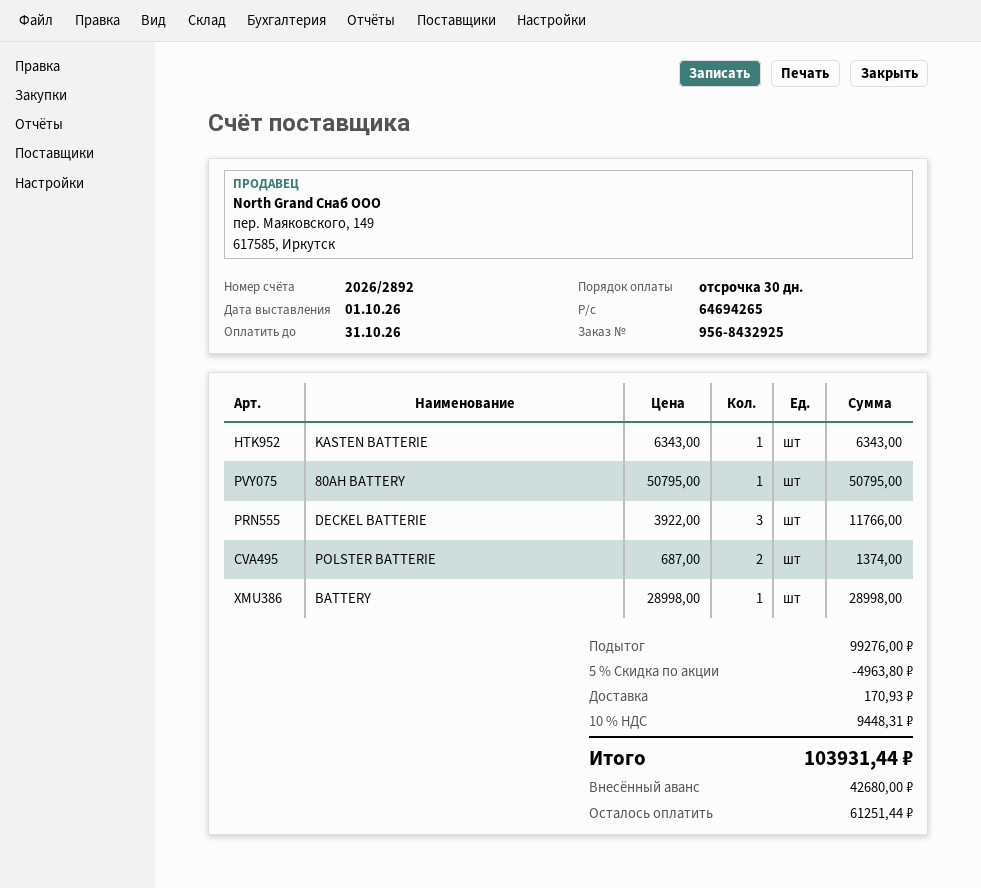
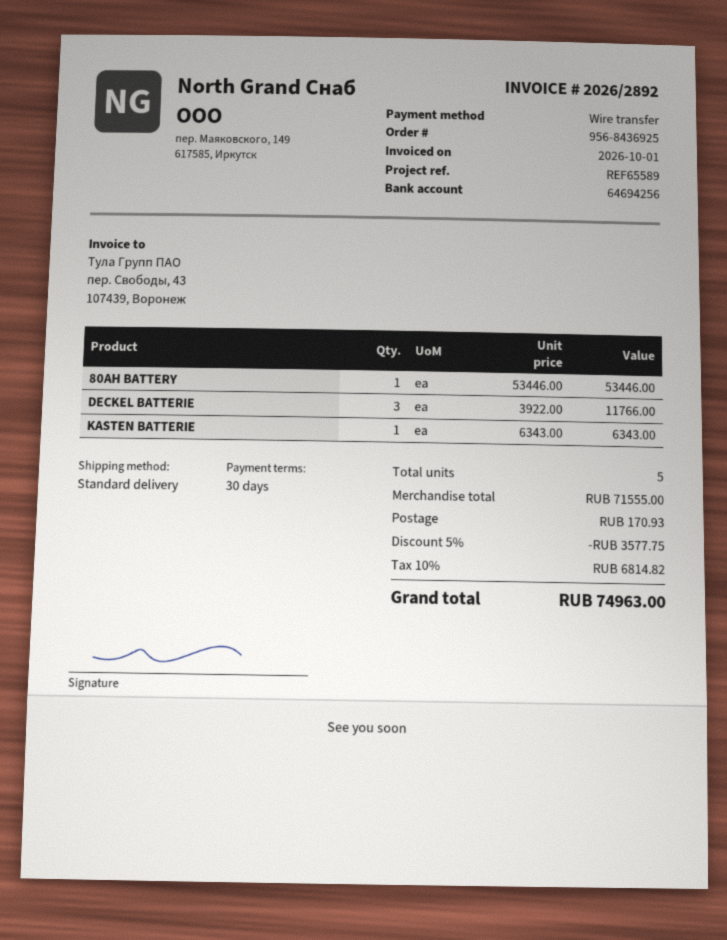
order number: 956-8432925 -> 956-8436925
bank account: 64694265 -> 64694256
80AH BATTERY: 1 x 50795.00 = 50795.00 -> 1 x 53446.00 = 53446.00
POLSTER BATTERIE: 2 x 687.00 = 1374.00 -> none
BATTERY: 1 x 28998.00 = 28998.00 -> none
subtotal: 99276.00 -> 71555.00
discount: 5% = 4963.80 -> 5% = 3577.75
tax: 10% = 9448.31 -> 10% = 6814.82
total: 103931.44 -> 74963.00

